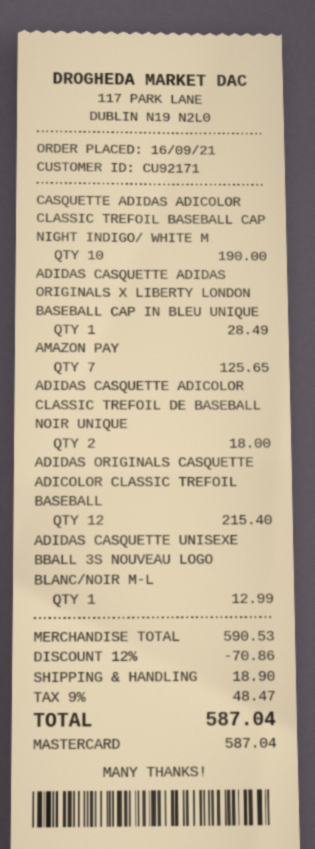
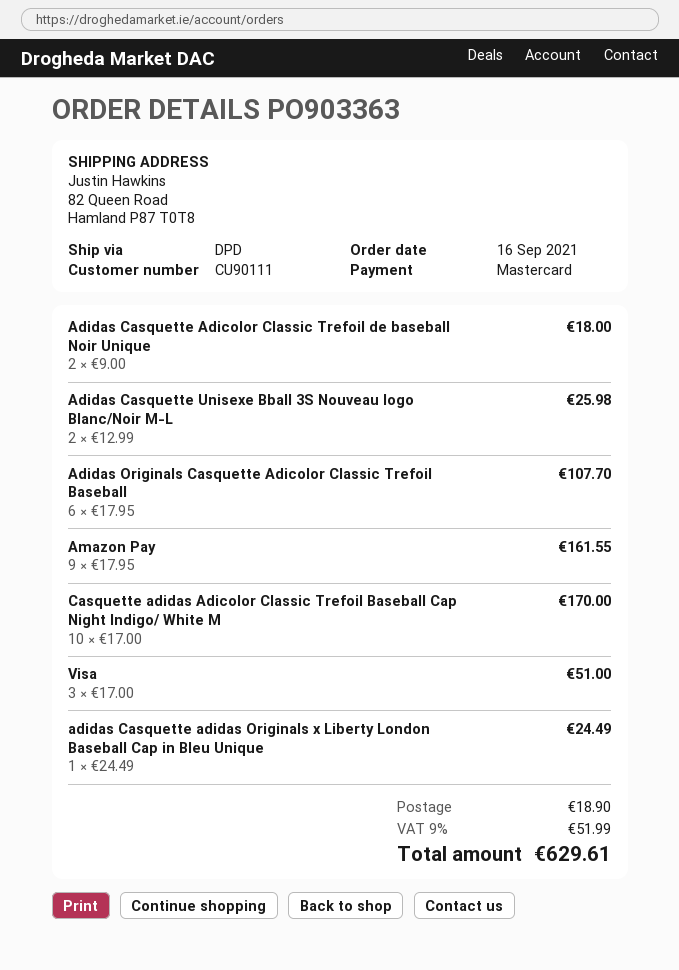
customer number: CU92171 -> CU90111
CASQUETTE ADIDAS ADICOLOR CLASSIC TREFOIL BASEBALL CAP NIGHT INDIGO/ WHITE M: 10 for 190.00 -> 10 for 170.00
ADIDAS CASQUETTE ADIDAS ORIGINALS X LIBERTY LONDON BASEBALL CAP IN BLEU UNIQUE: 1 for 28.49 -> 1 for 24.49
AMAZON PAY: 7 for 125.65 -> 9 for 161.55
ADIDAS ORIGINALS CASQUETTE ADICOLOR CLASSIC TREFOIL BASEBALL: 12 for 215.40 -> 6 for 107.70
ADIDAS CASQUETTE UNISEXE BBALL 3S NOUVEAU LOGO BLANC/NOIR M-L: 1 for 12.99 -> 2 for 25.98
Visa: none -> 3 for 51.00
discount: 12% = 70.86 -> none
tax: 9% = 48.47 -> 9% = 51.99
total: 587.04 -> 629.61

